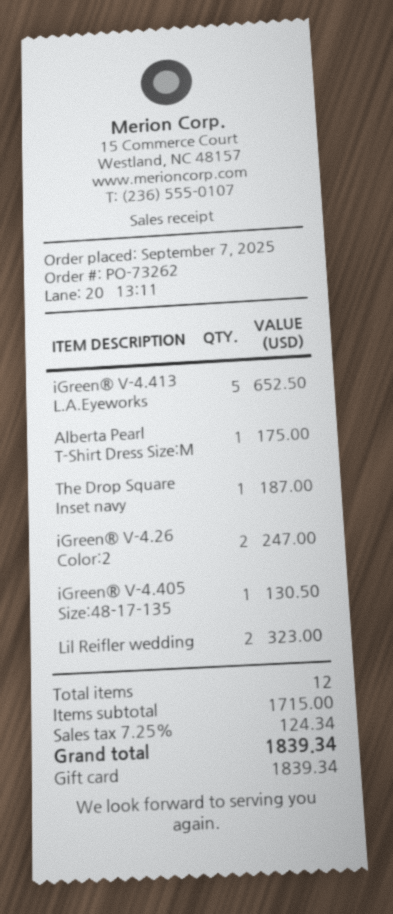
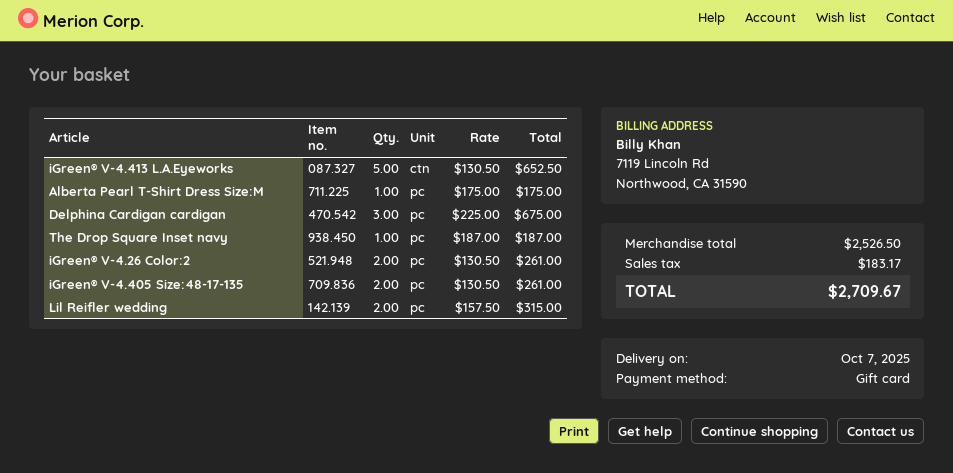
iGreen® V-4.26 Color:2: 2 for 247.00 -> 2 for 261.00
iGreen® V-4.405 Size:48-17-135: 1 for 130.50 -> 2 for 261.00
Lil Reifler wedding: 2 for 323.00 -> 2 for 315.00
Delphina Cardigan cardigan: none -> 3 for 675.00
subtotal: 1715.00 -> 2526.50
tax: 124.34 -> 183.17
total: 1839.34 -> 2709.67

